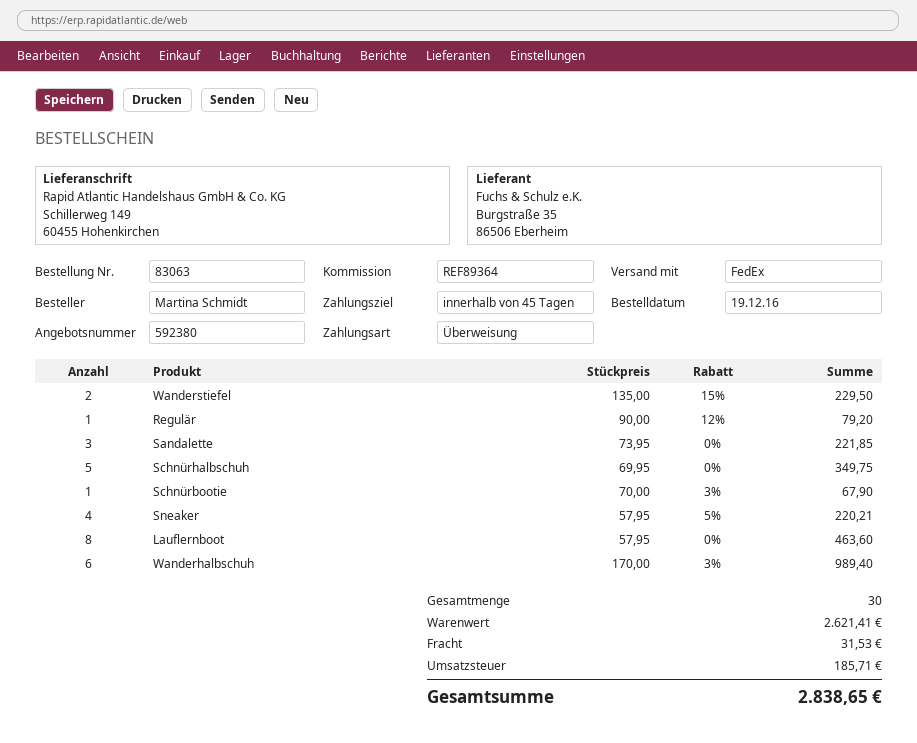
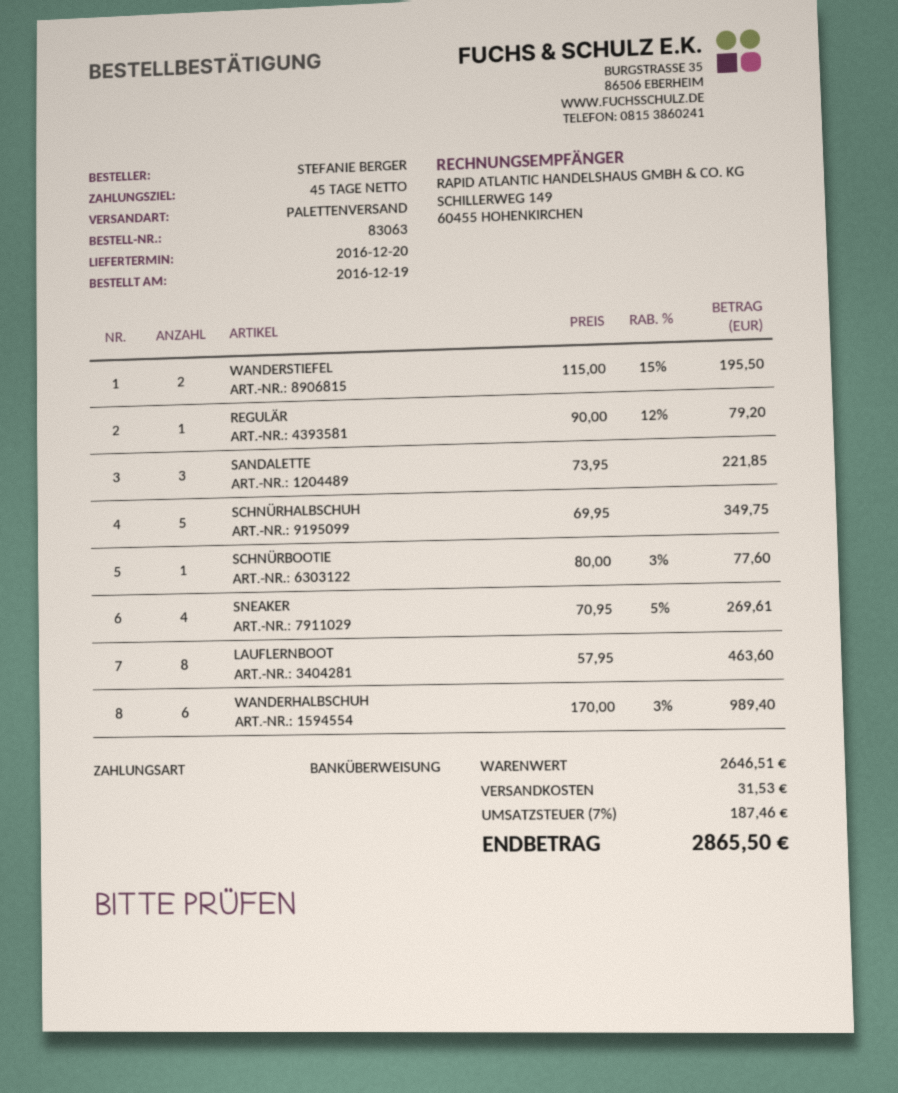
ordered by: Martina Schmidt -> STEFANIE BERGER
shipping method: FedEx -> pallet freight
Wanderstiefel: 2 x 135.00 - 15% = 229.50 -> 2 x 115.00 - 15% = 195.50
Schnürbootie: 1 x 70.00 - 3% = 67.90 -> 1 x 80.00 - 3% = 77.60
Sneaker: 4 x 57.95 - 5% = 220.21 -> 4 x 70.95 - 5% = 269.61
subtotal: 2621.41 -> 2646.51
tax: 185.71 -> 187.46
total: 2838.65 -> 2865.50

